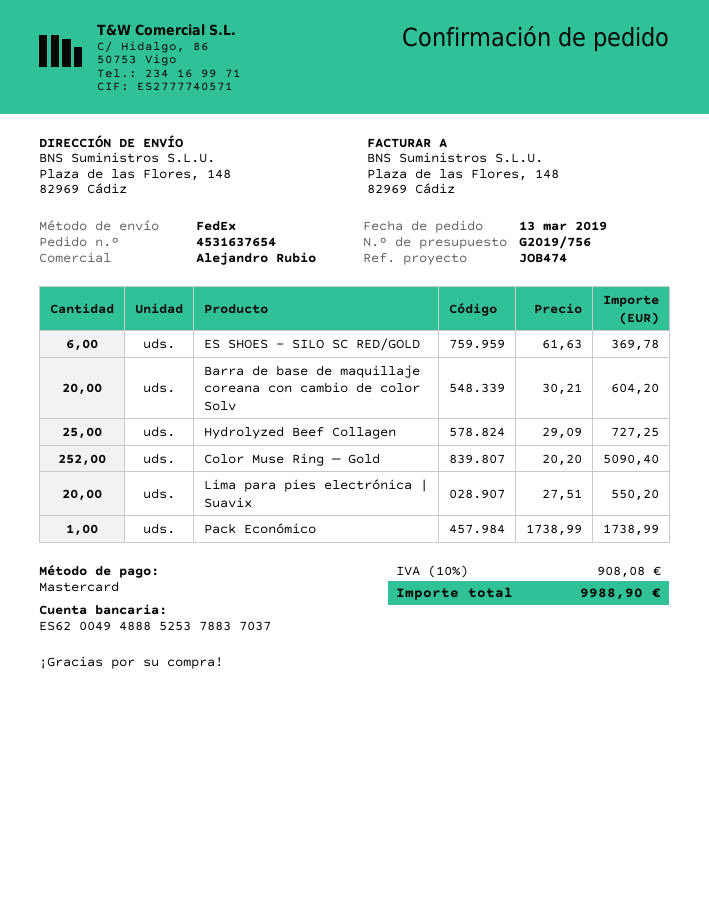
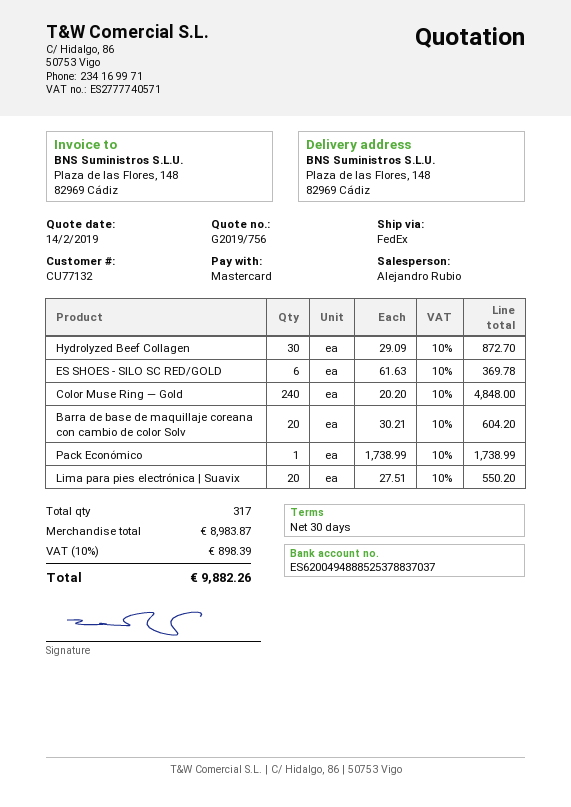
Hydrolyzed Beef Collagen: 25 x 29.09 = 727.25 -> 30 x 29.09 = 872.70
Color Muse Ring — Gold: 252 x 20.20 = 5090.40 -> 240 x 20.20 = 4848.00
tax: 10% = 908.08 -> 10% = 898.39
total: 9988.90 -> 9882.26

